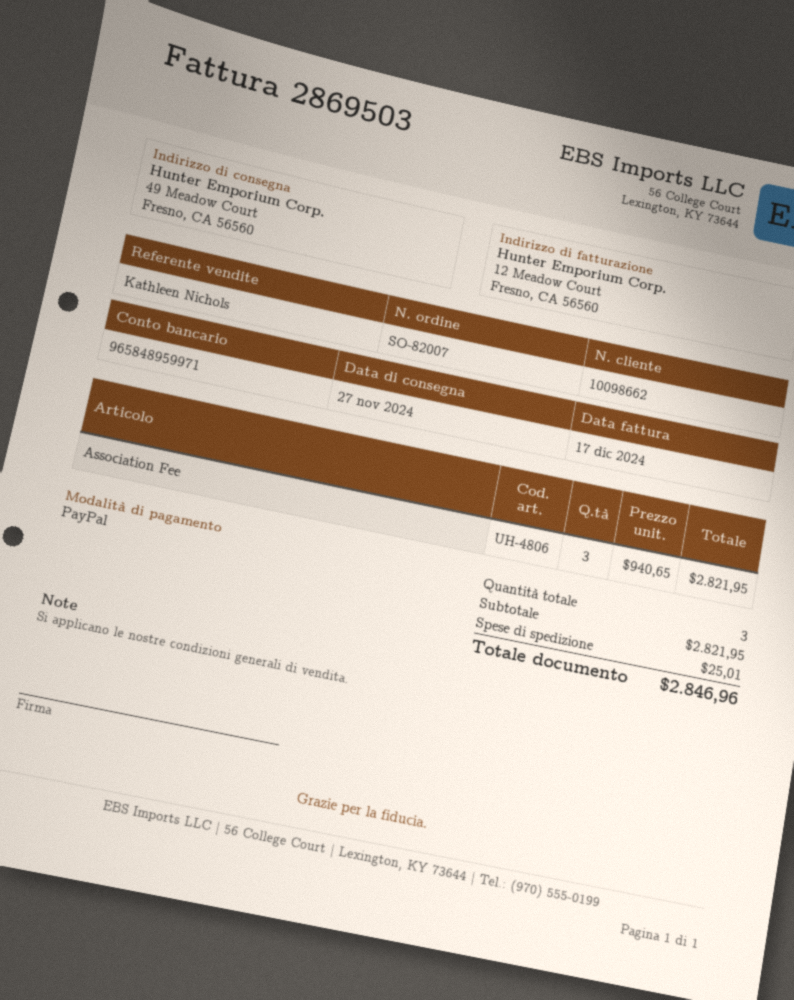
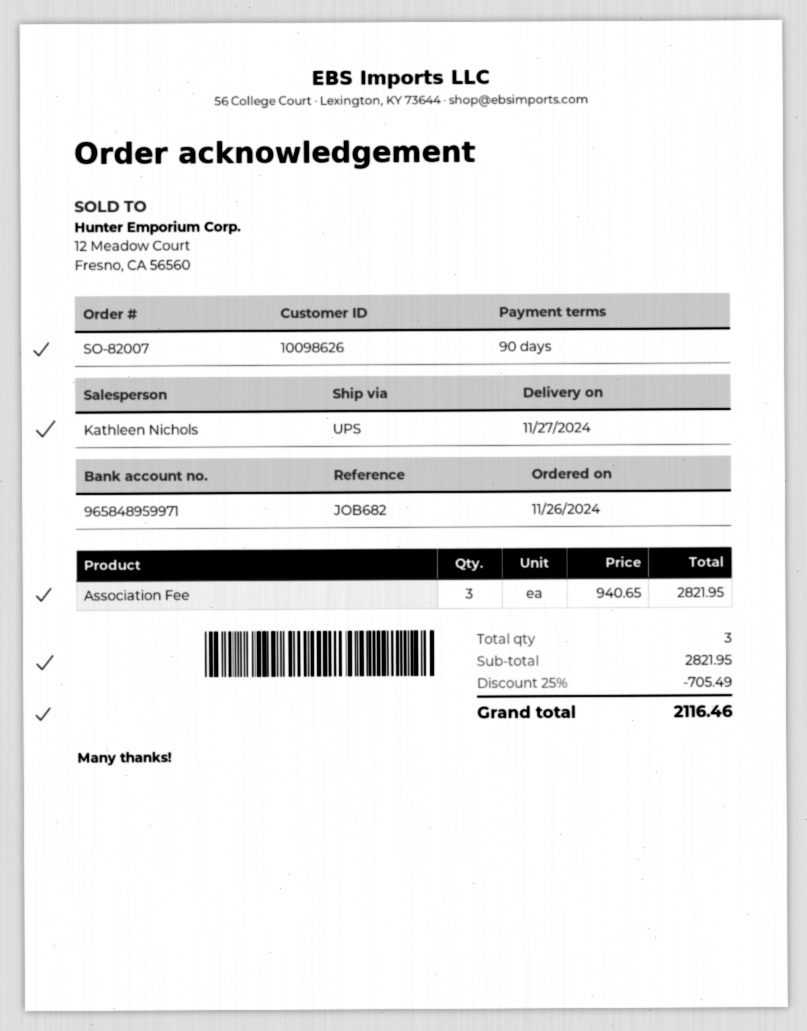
customer number: 10098662 -> 10098626
discount: none -> 25% = 705.49
shipping: 25.01 -> none
total: 2846.96 -> 2116.46

